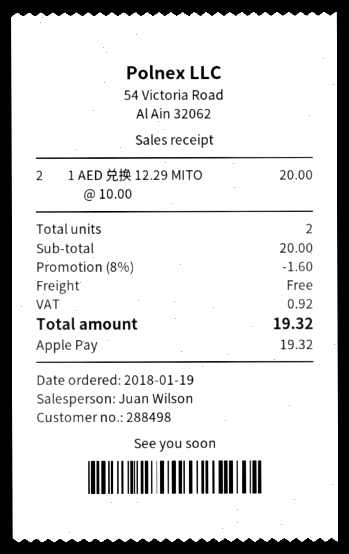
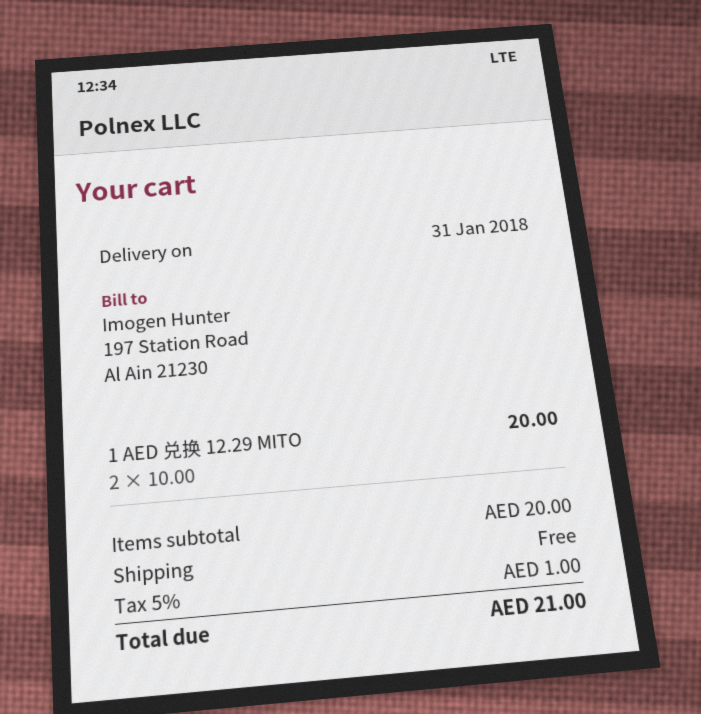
discount: 8% = 1.60 -> none
tax: 0.92 -> 1.00
total: 19.32 -> 21.00

